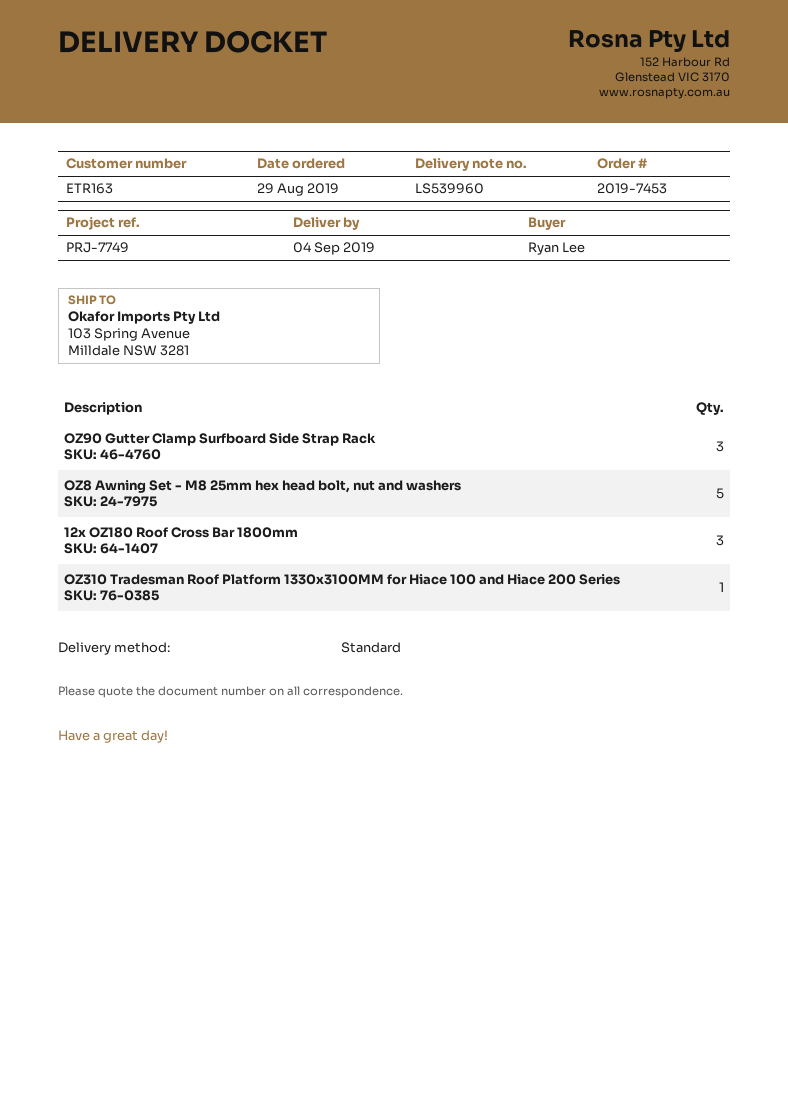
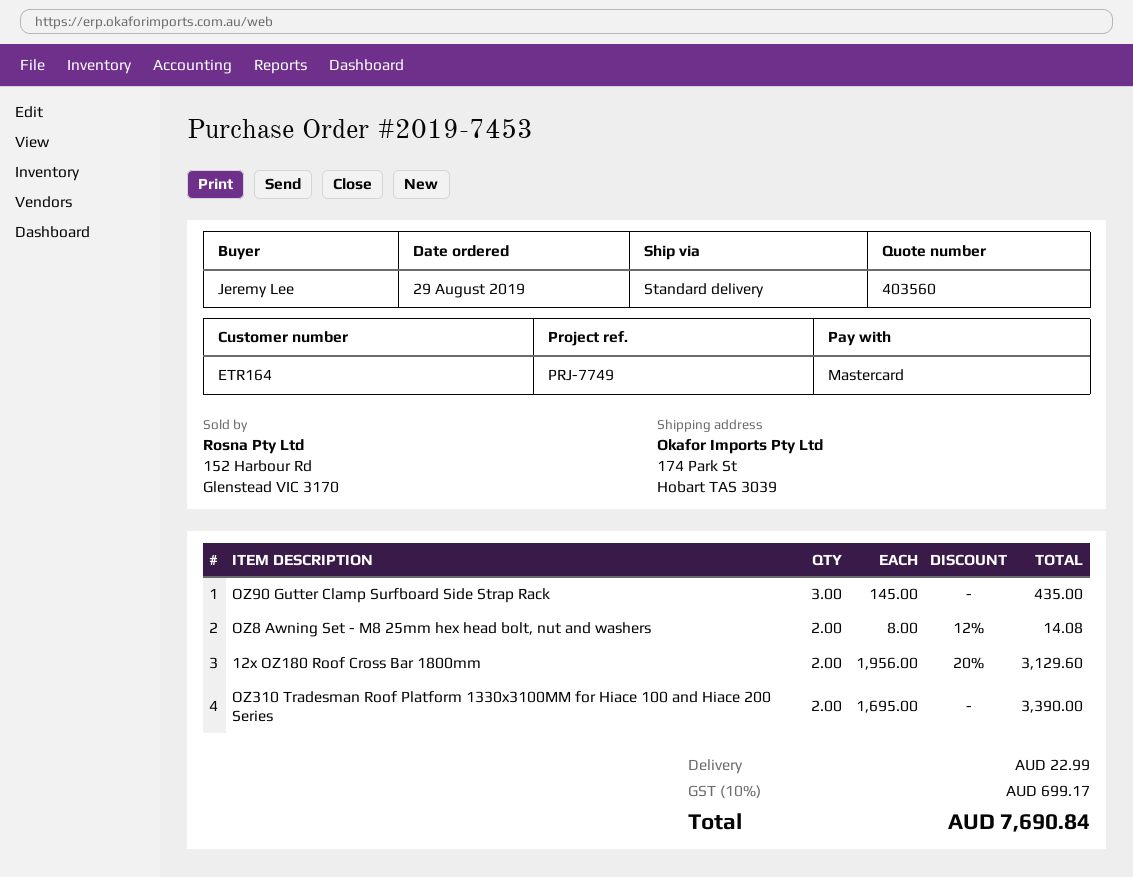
customer number: ETR163 -> ETR164
ordered by: Ryan Lee -> Jeremy Lee
ship to: 103 Spring Avenue, Milldale NSW 3281 -> 174 Park St, Hobart TAS 3039
OZ8 Awning Set - M8 25mm hex head bolt, nut and washers: 5 -> 2
12x OZ180 Roof Cross Bar 1800mm: 3 -> 2
OZ310 Tradesman Roof Platform 1330x3100MM for Hiace 100 and Hiace 200 Series: 1 -> 2

